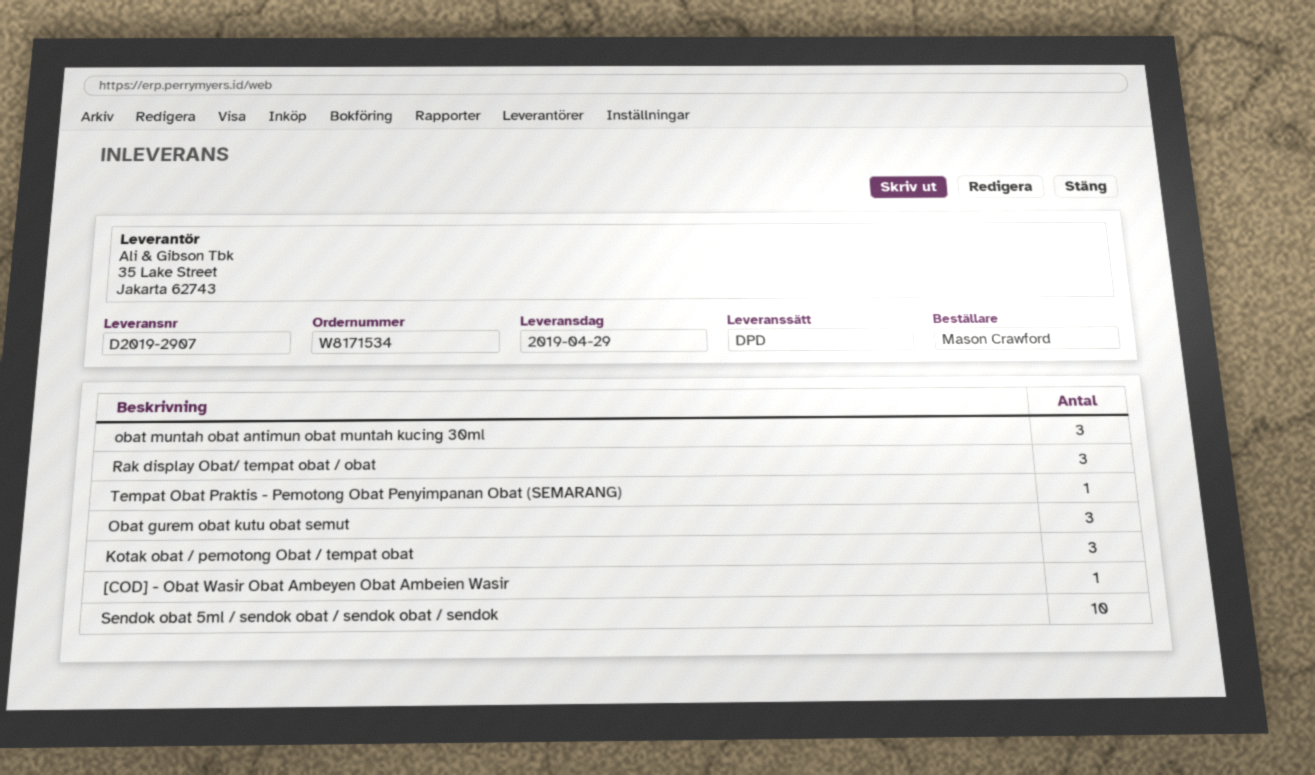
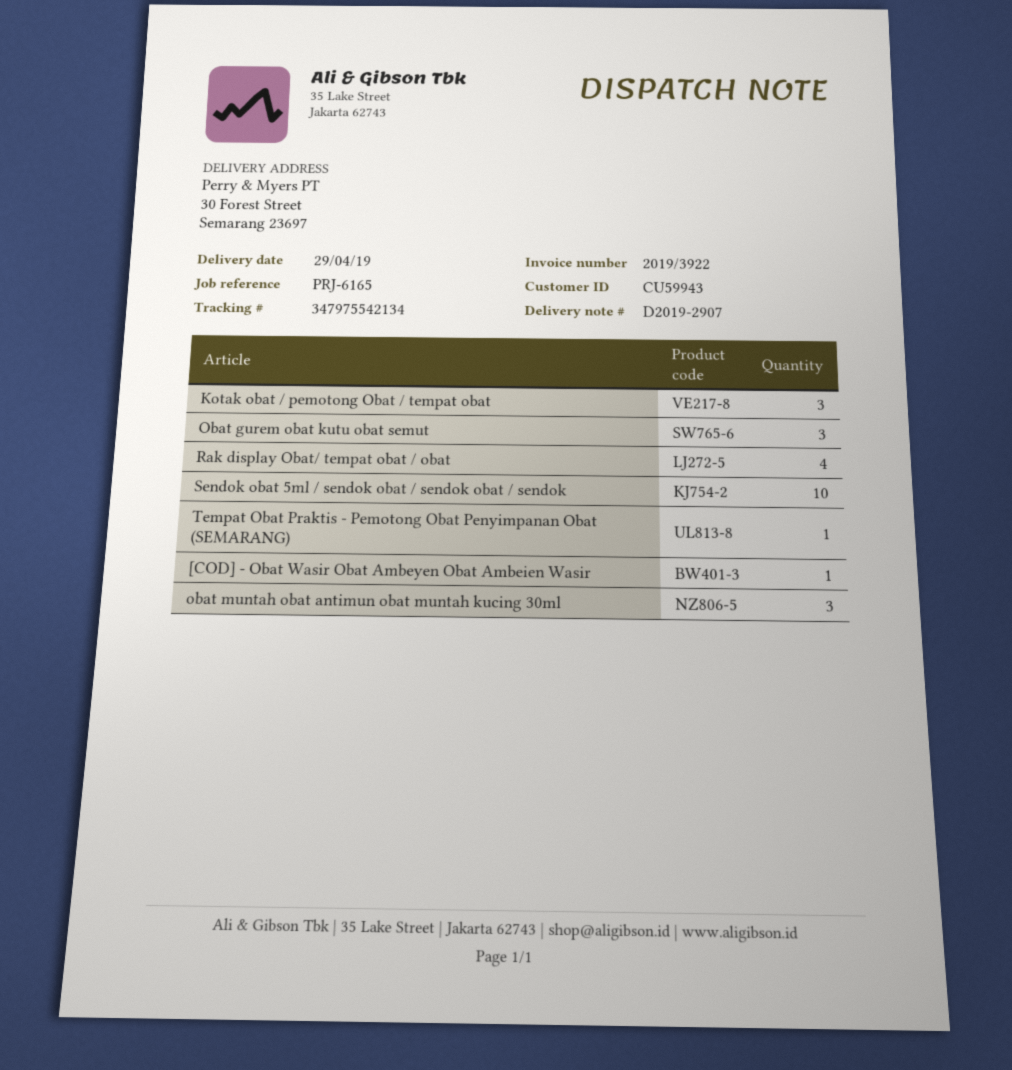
Rak display Obat/ tempat obat / obat: 3 -> 4

